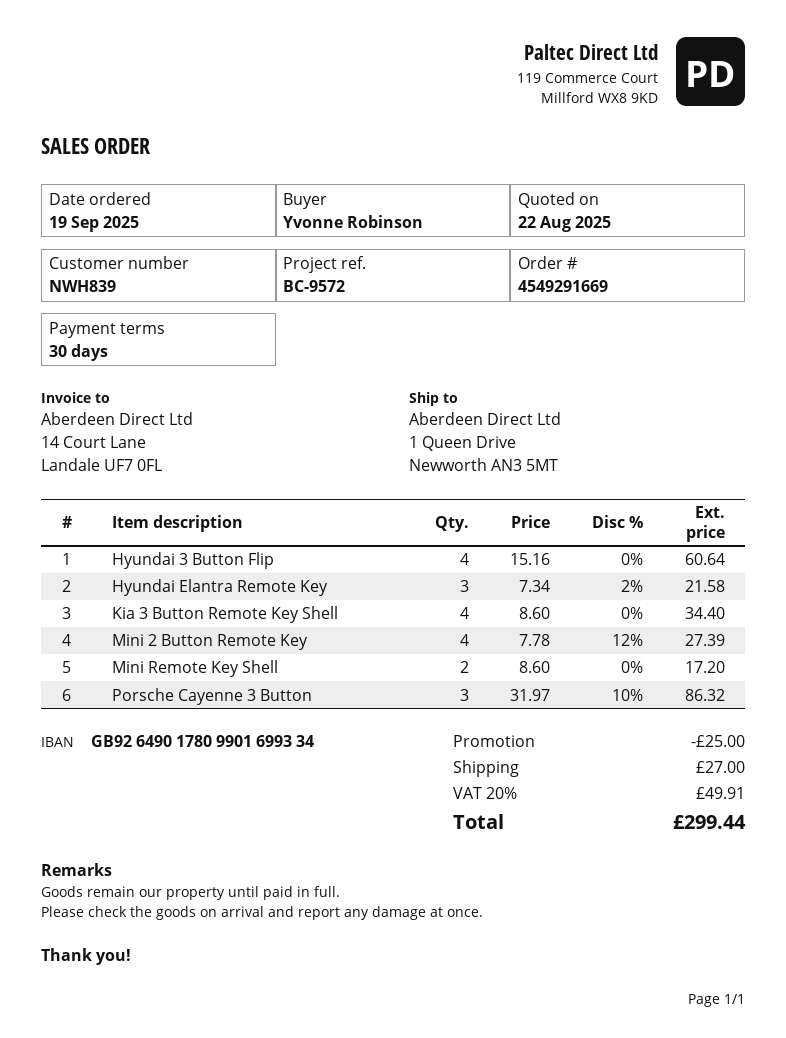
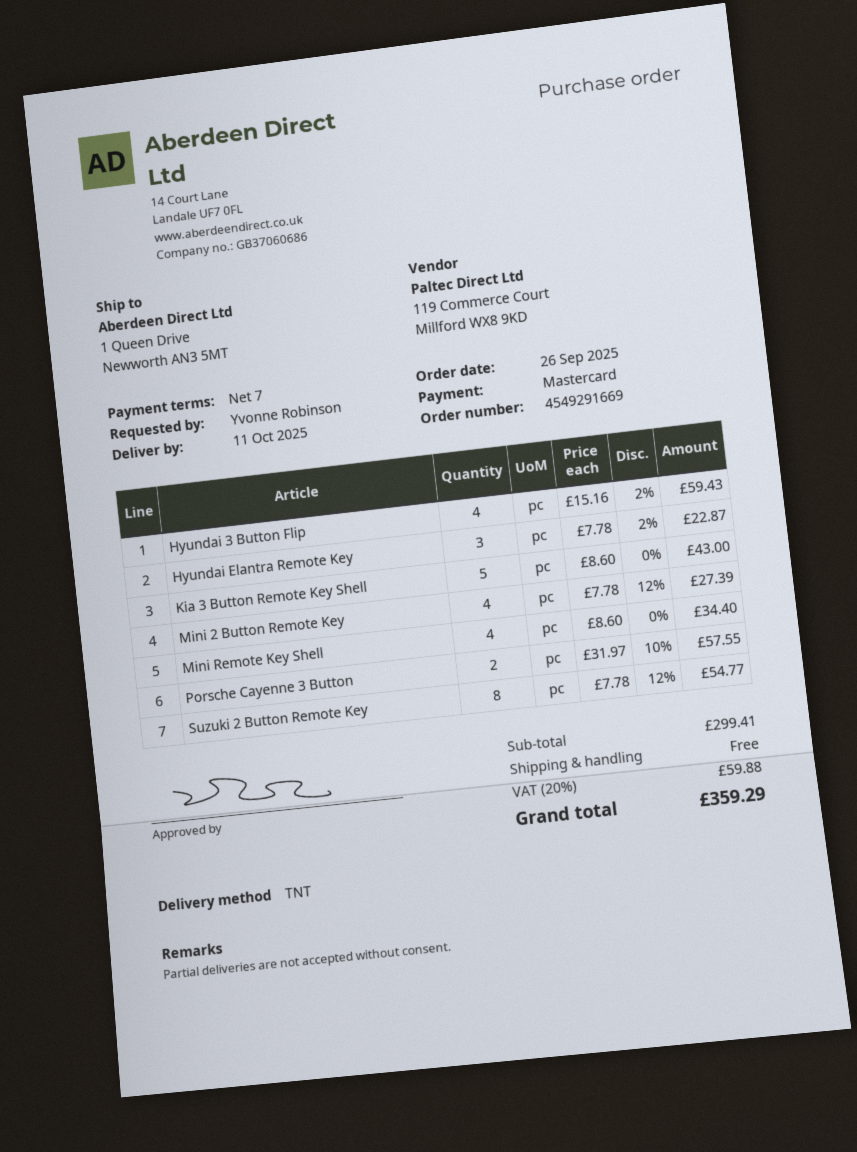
order date: 2025-09-19 -> 2025-09-26
payment terms: 30 days -> 7 days
Hyundai 3 Button Flip: 4 x 15.16 = 60.64 -> 4 x 15.16 - 2% = 59.43
Hyundai Elantra Remote Key: 3 x 7.34 - 2% = 21.58 -> 3 x 7.78 - 2% = 22.87
Kia 3 Button Remote Key Shell: 4 x 8.60 = 34.40 -> 5 x 8.60 = 43.00
Mini Remote Key Shell: 2 x 8.60 = 17.20 -> 4 x 8.60 = 34.40
Porsche Cayenne 3 Button: 3 x 31.97 - 10% = 86.32 -> 2 x 31.97 - 10% = 57.55
Suzuki 2 Button Remote Key: none -> 8 x 7.78 - 12% = 54.77
discount: 25.00 -> none
shipping: 27.00 -> 0.00
tax: 20% = 49.91 -> 20% = 59.88
total: 299.44 -> 359.29

